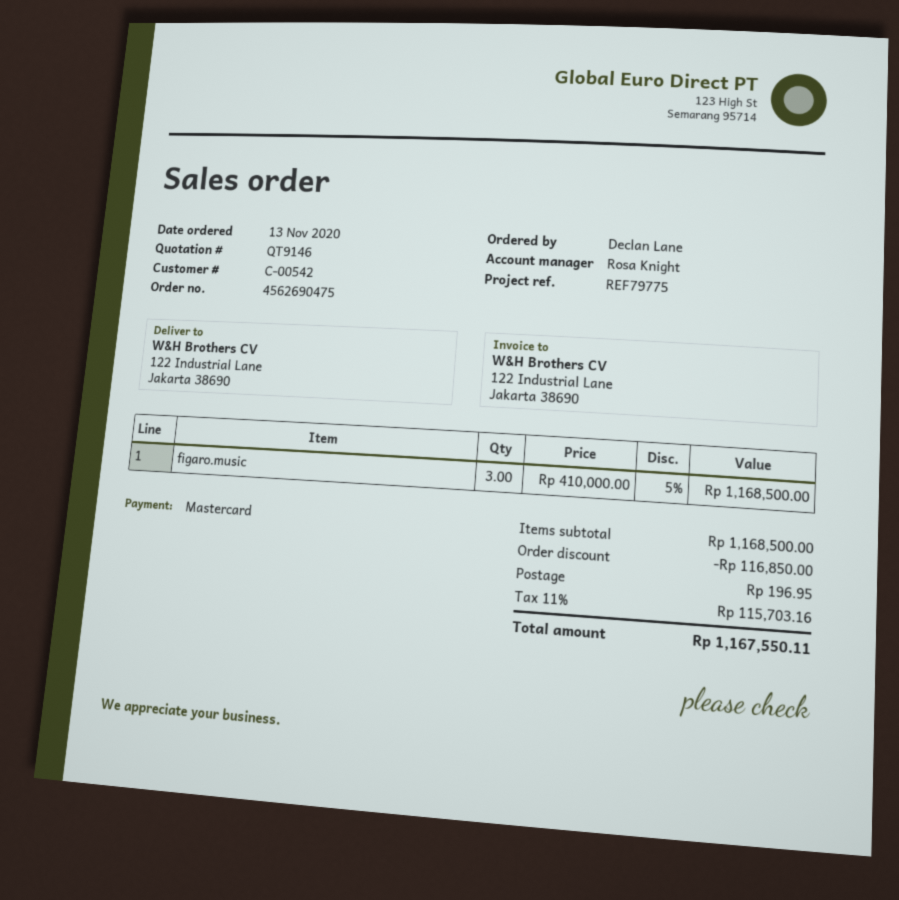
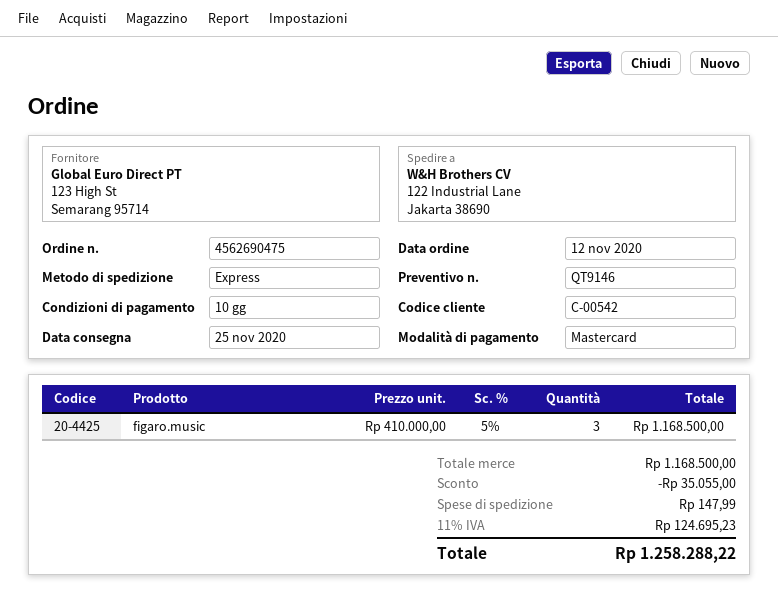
order date: 2020-11-13 -> 2020-11-12
discount: 116850.00 -> 35055.00
shipping: 196.95 -> 147.99
tax: 11% = 115703.16 -> 11% = 124695.23
total: 1167550.11 -> 1258288.22

